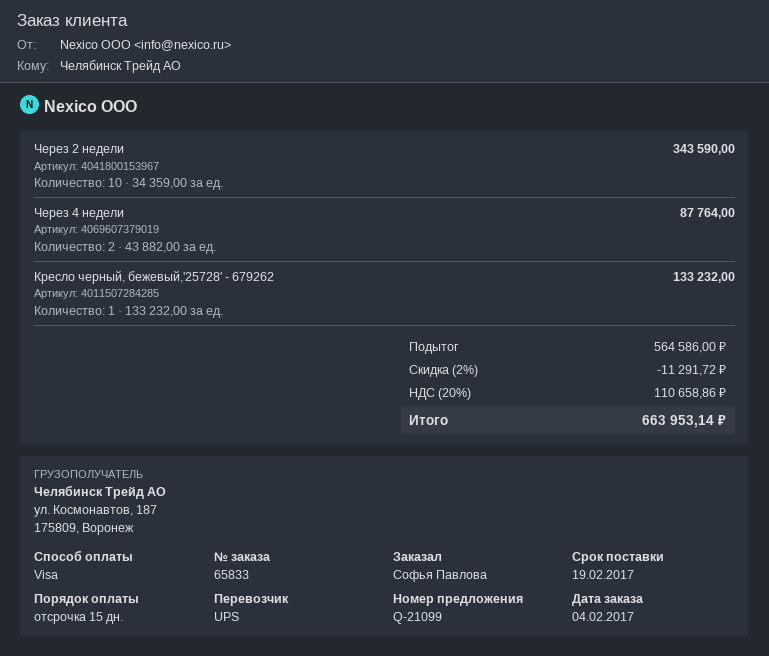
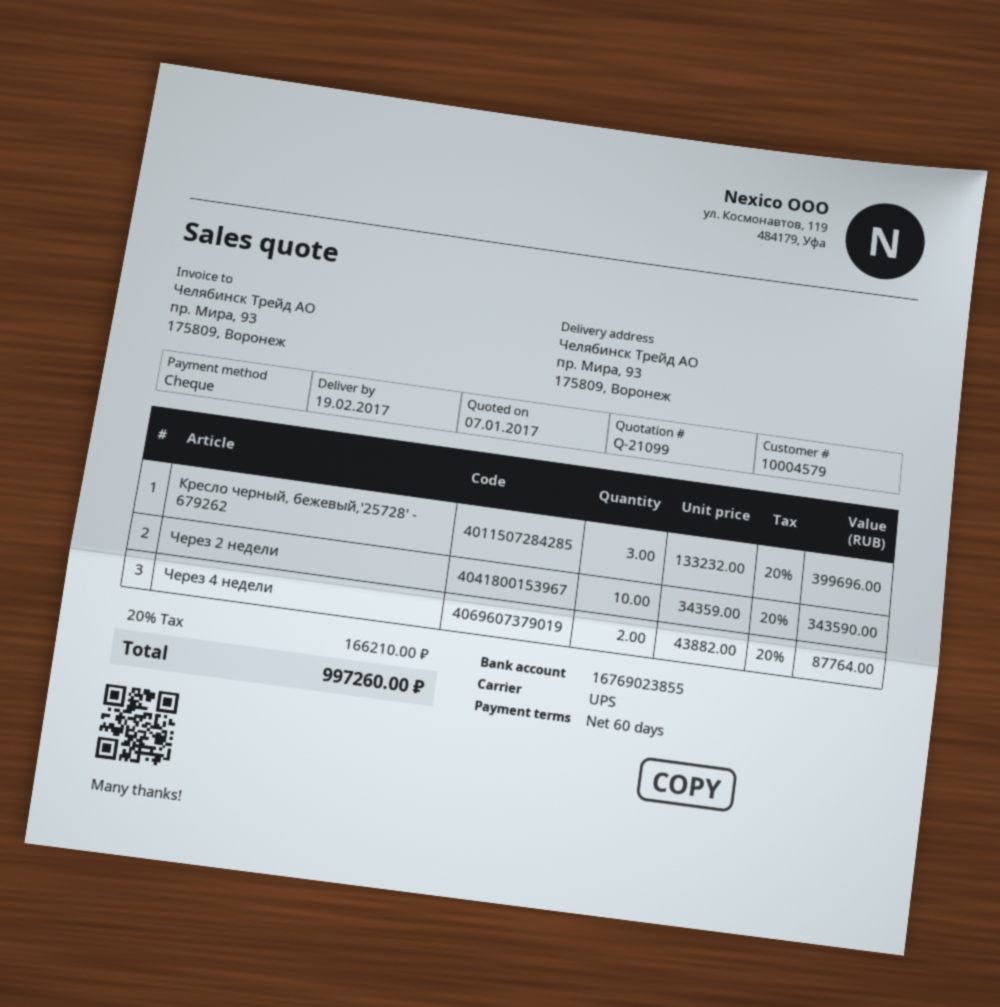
payment terms: 15 days -> 60 days
payment method: Visa -> cheque
ship to: ул. Космонавтов, 187, 175809, Воронеж -> пр. Мира, 93, 175809, Воронеж
Кресло черный, бежевый,'25728' - 679262: 1 x 133232.00 = 133232.00 -> 3 x 133232.00 = 399696.00
discount: 2% = 11291.72 -> none
tax: 20% = 110658.86 -> 20% = 166210.00
total: 663953.14 -> 997260.00

